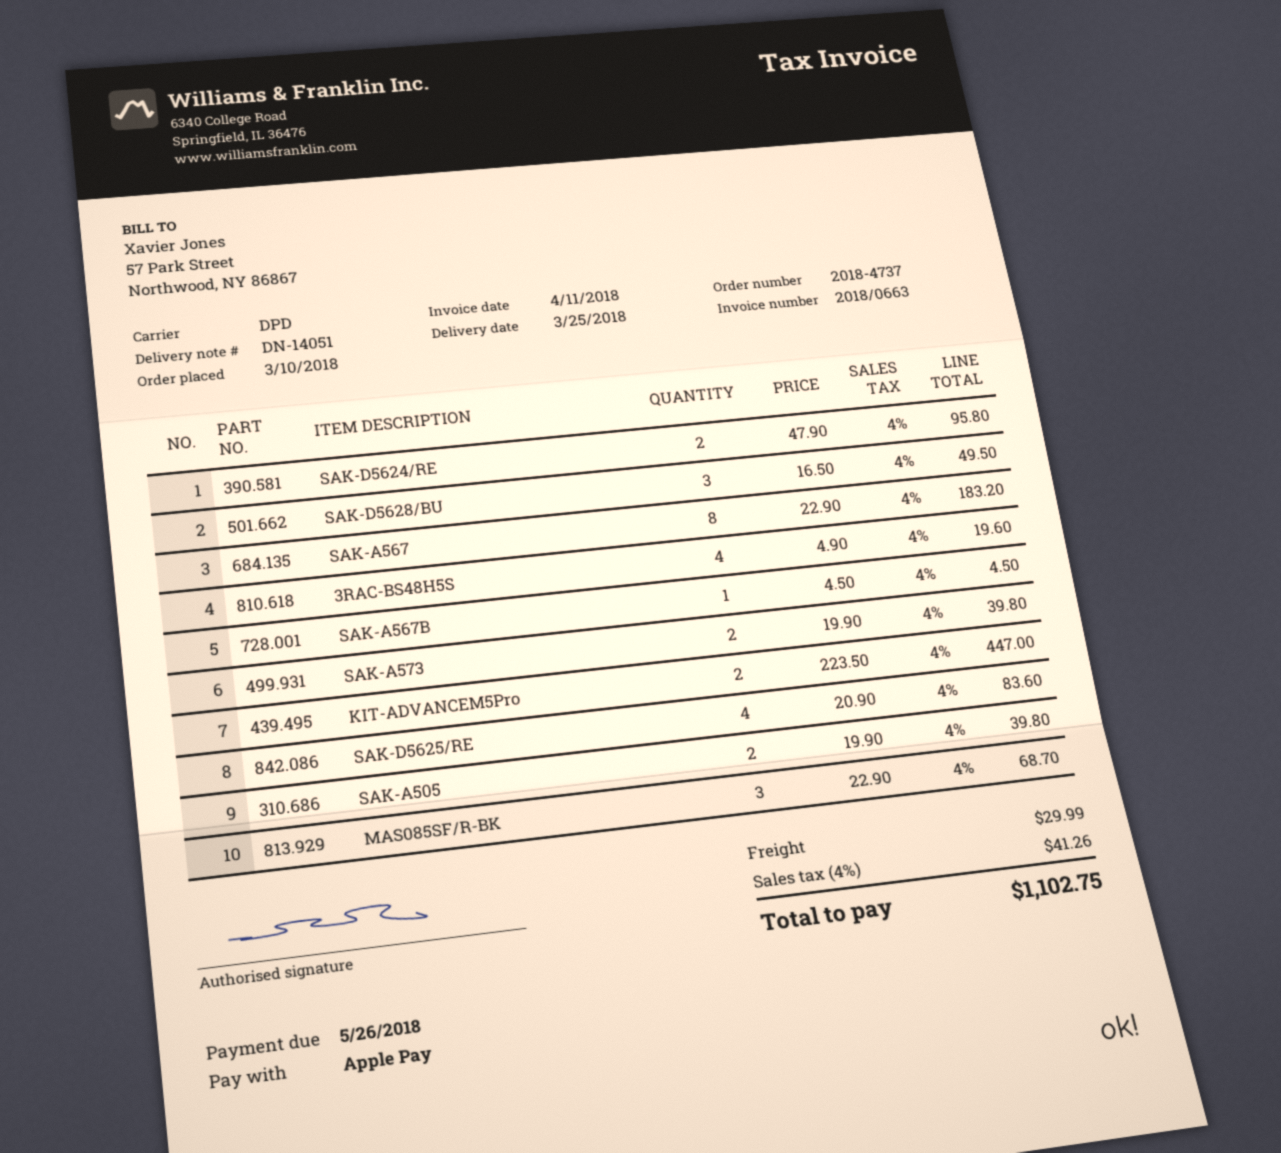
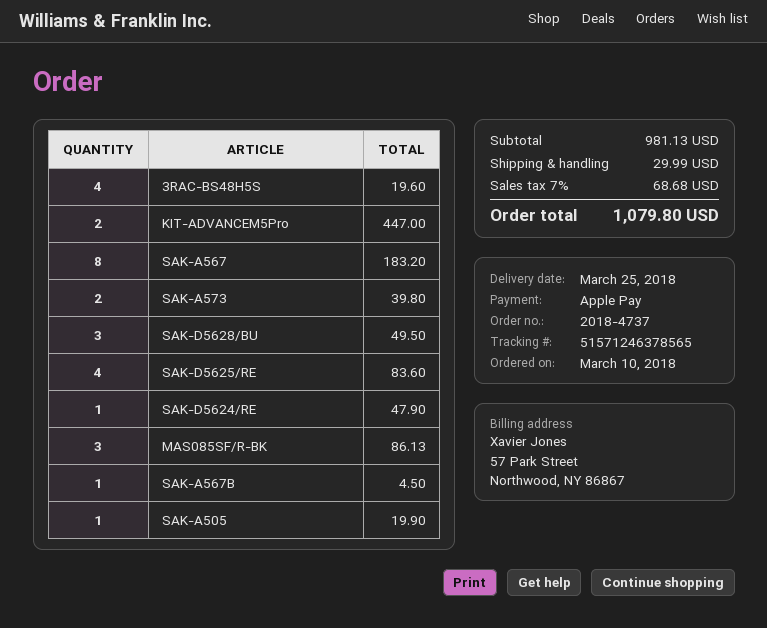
SAK-D5624/RE: 2 for 95.80 -> 1 for 47.90
SAK-A505: 2 for 39.80 -> 1 for 19.90
MAS085SF/R-BK: 3 for 68.70 -> 3 for 86.13
tax: 4% = 41.26 -> 7% = 68.68
total: 1102.75 -> 1079.80

